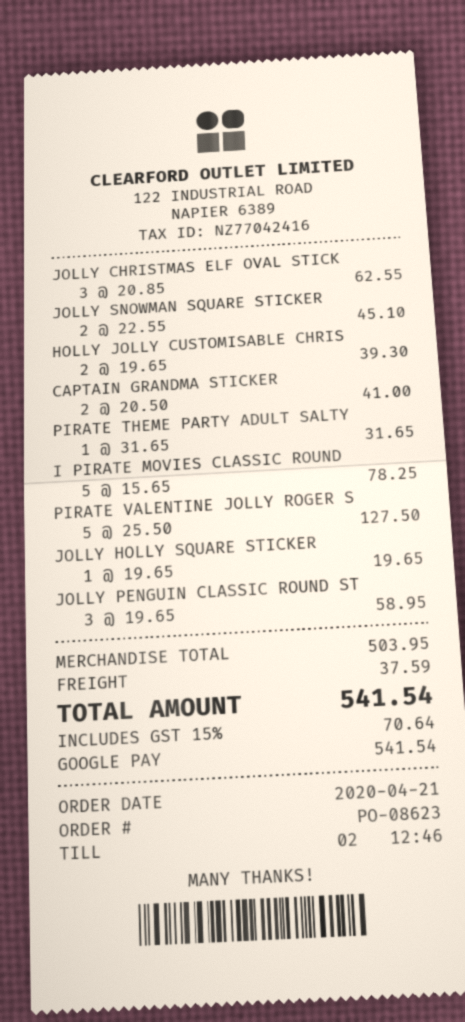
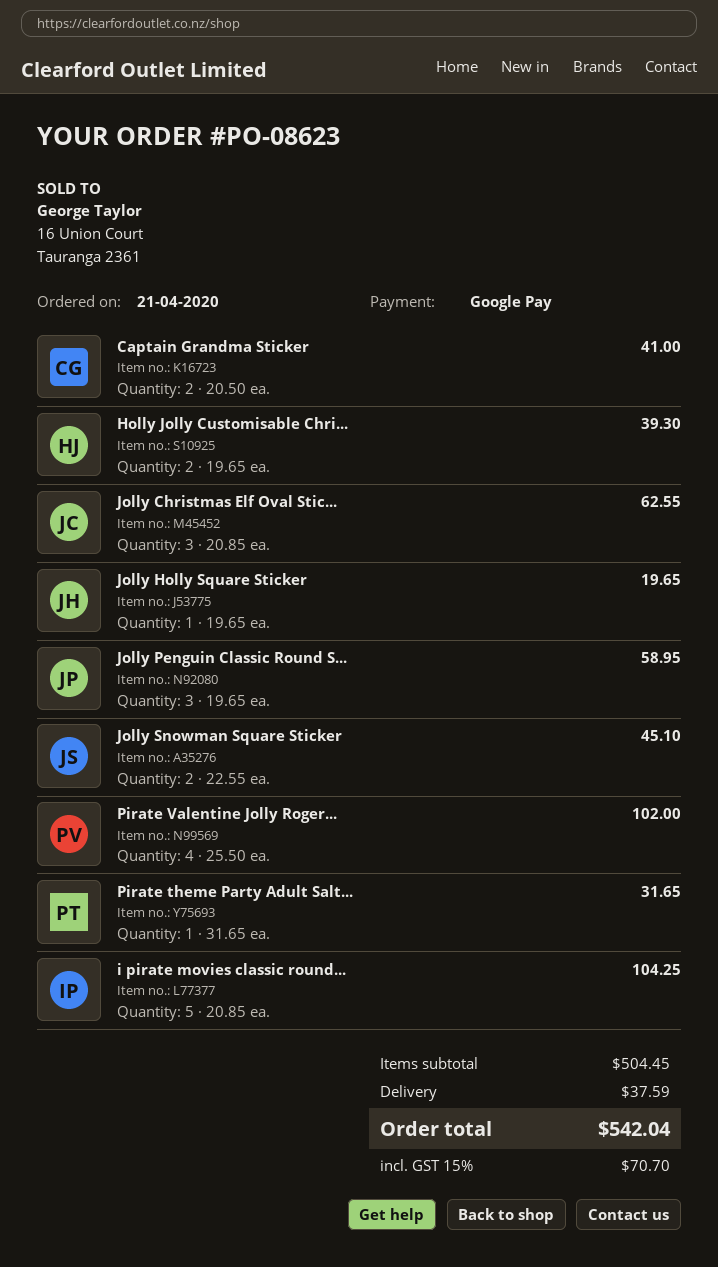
I PIRATE MOVIES CLASSIC ROUND: 5 x 15.65 = 78.25 -> 5 x 20.85 = 104.25
PIRATE VALENTINE JOLLY ROGER S: 5 x 25.50 = 127.50 -> 4 x 25.50 = 102.00
subtotal: 503.95 -> 504.45
tax: 15% = 70.64 -> 15% = 70.70
total: 541.54 -> 542.04

